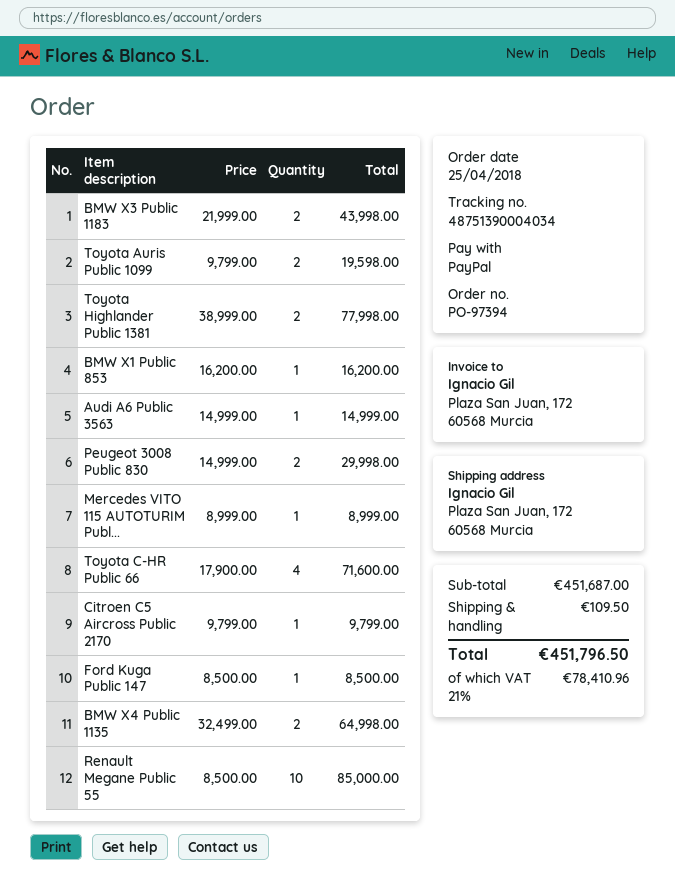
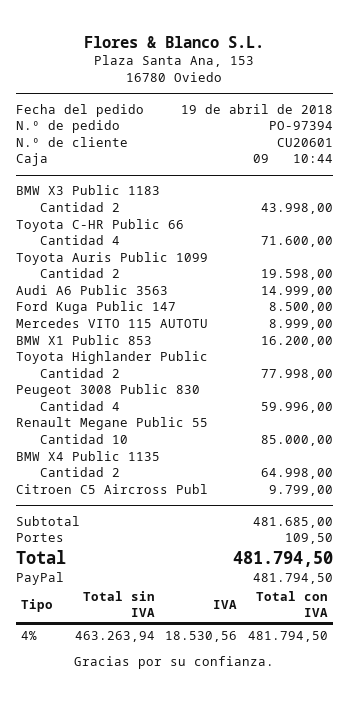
order date: 2018-04-25 -> 2018-04-19
Peugeot 3008 Public 830: 2 for 29998.00 -> 4 for 59996.00
subtotal: 451687.00 -> 481685.00
tax: 21% = 78410.96 -> 4% = 18530.56
total: 451796.50 -> 481794.50

